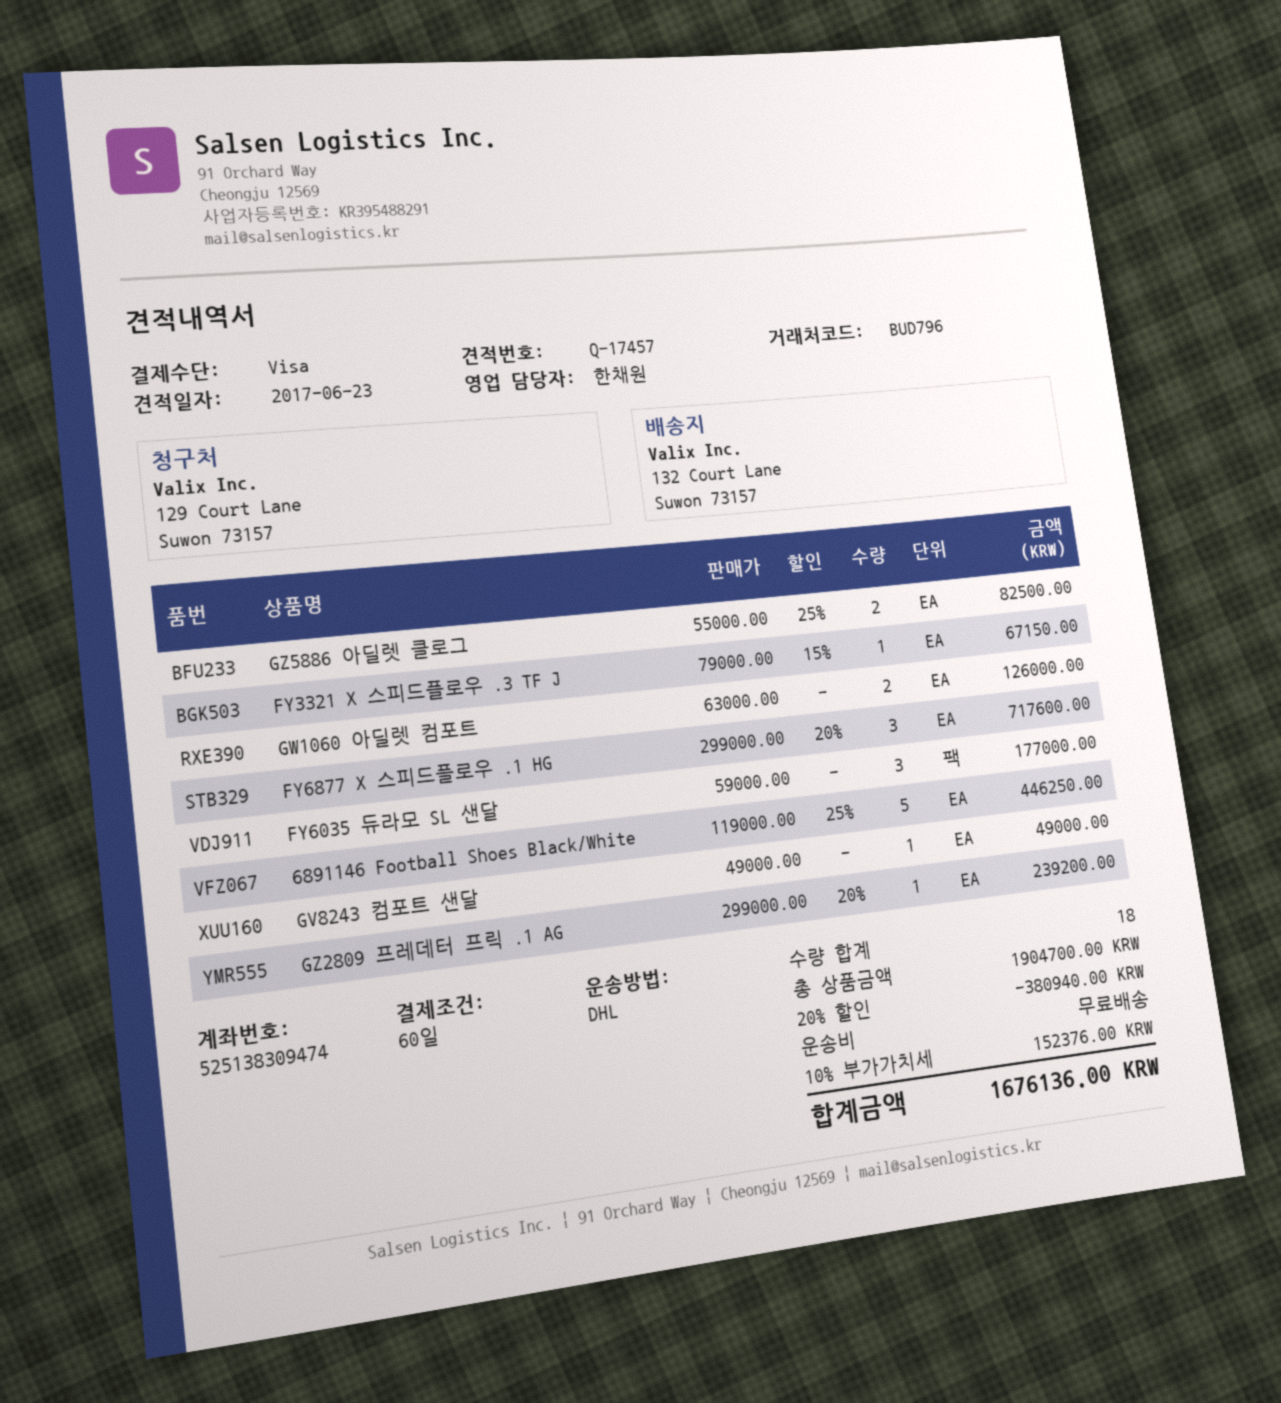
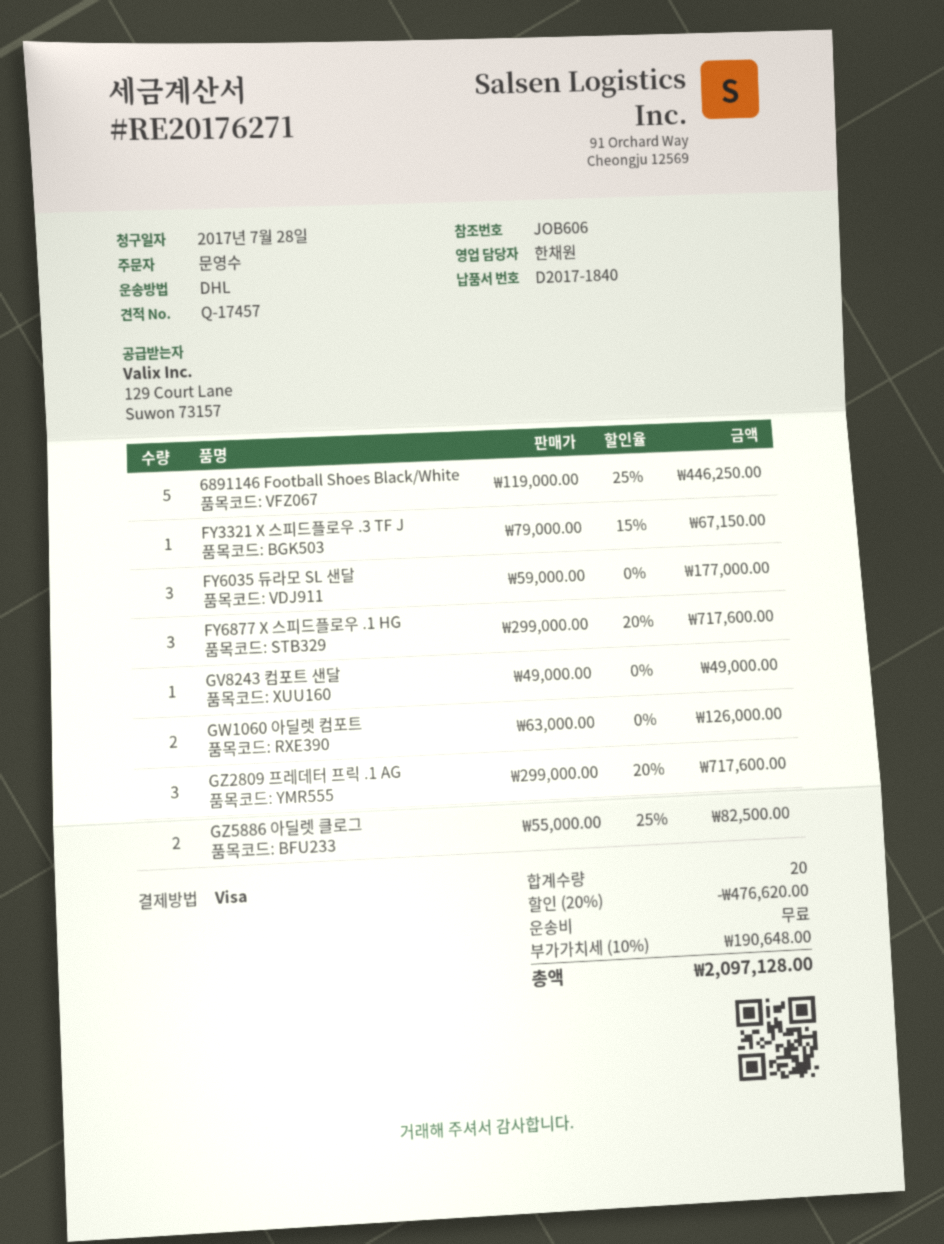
GZ2809 프레데터 프릭 .1 AG: 1 x 299000.00 - 20% = 239200.00 -> 3 x 299000.00 - 20% = 717600.00
total quantity: 18 -> 20
discount: 20% = 380940.00 -> 20% = 476620.00
tax: 10% = 152376.00 -> 10% = 190648.00
total: 1676136.00 -> 2097128.00

